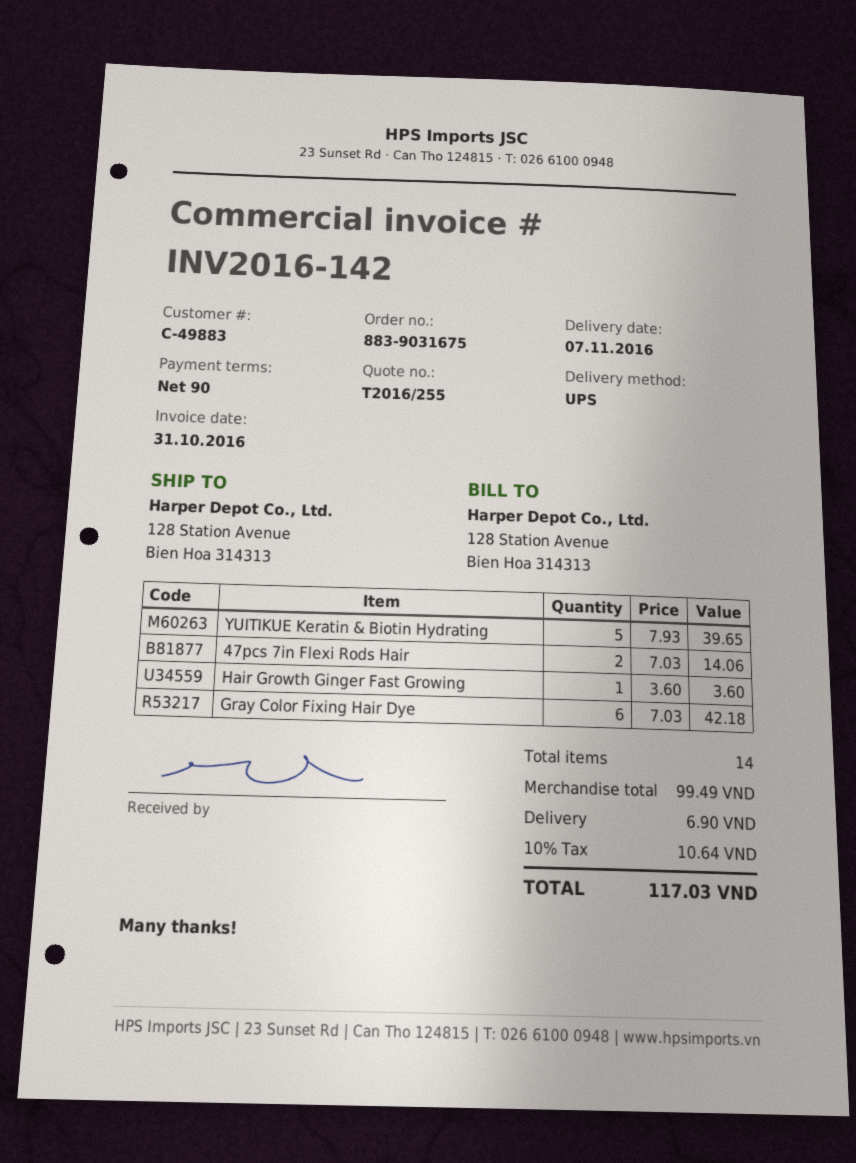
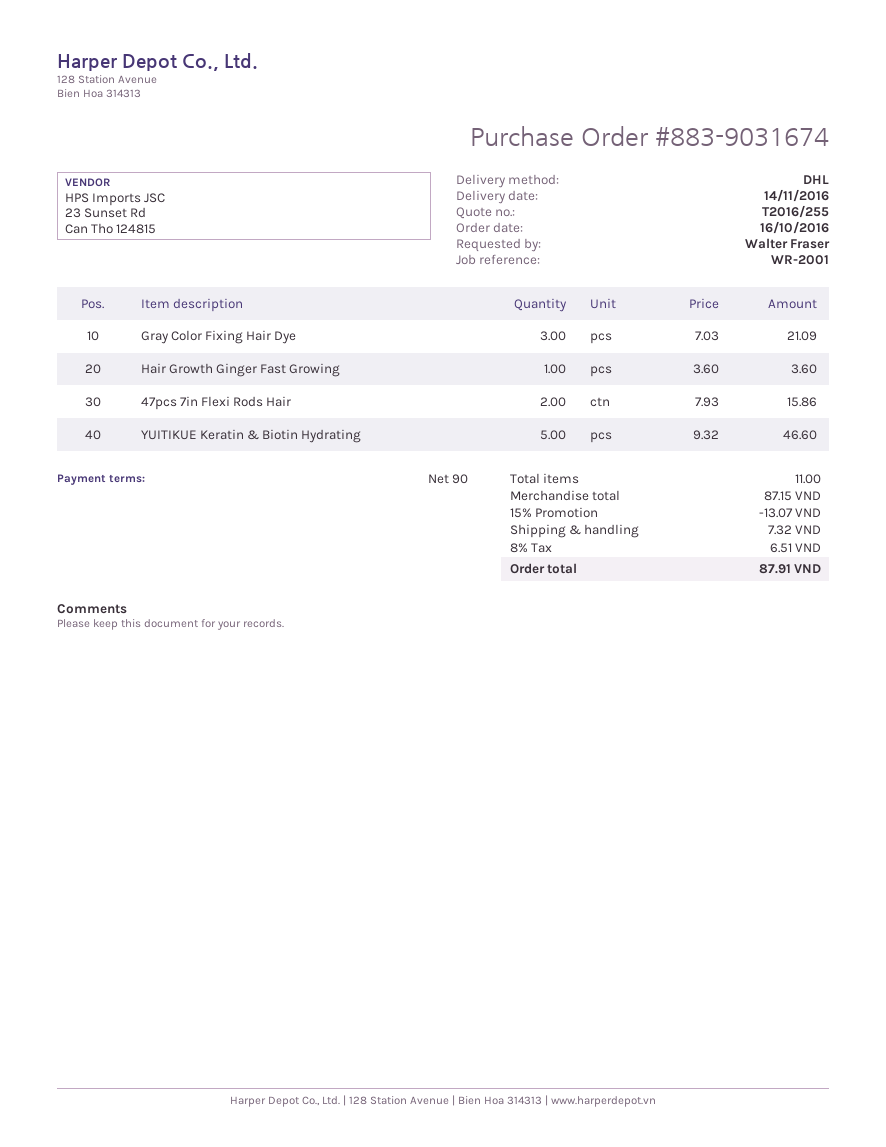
order number: 883-9031675 -> 883-9031674
delivery date: 2016-11-07 -> 2016-11-14
shipping method: UPS -> DHL
YUITIKUE Keratin & Biotin Hydrating: 5 x 7.93 = 39.65 -> 5 x 9.32 = 46.60
47pcs 7in Flexi Rods Hair: 2 x 7.03 = 14.06 -> 2 x 7.93 = 15.86
Gray Color Fixing Hair Dye: 6 x 7.03 = 42.18 -> 3 x 7.03 = 21.09
total quantity: 14 -> 11
subtotal: 99.49 -> 87.15
discount: none -> 15% = 13.07
shipping: 6.90 -> 7.32
tax: 10% = 10.64 -> 8% = 6.51
total: 117.03 -> 87.91

